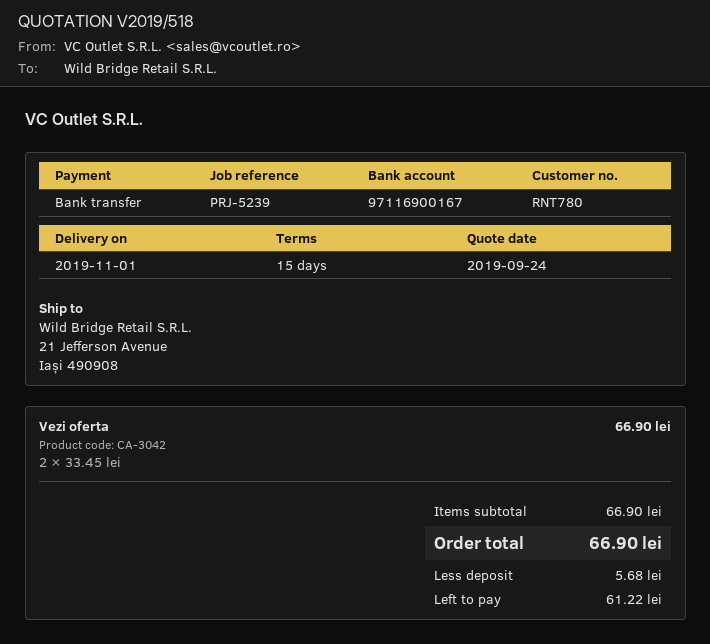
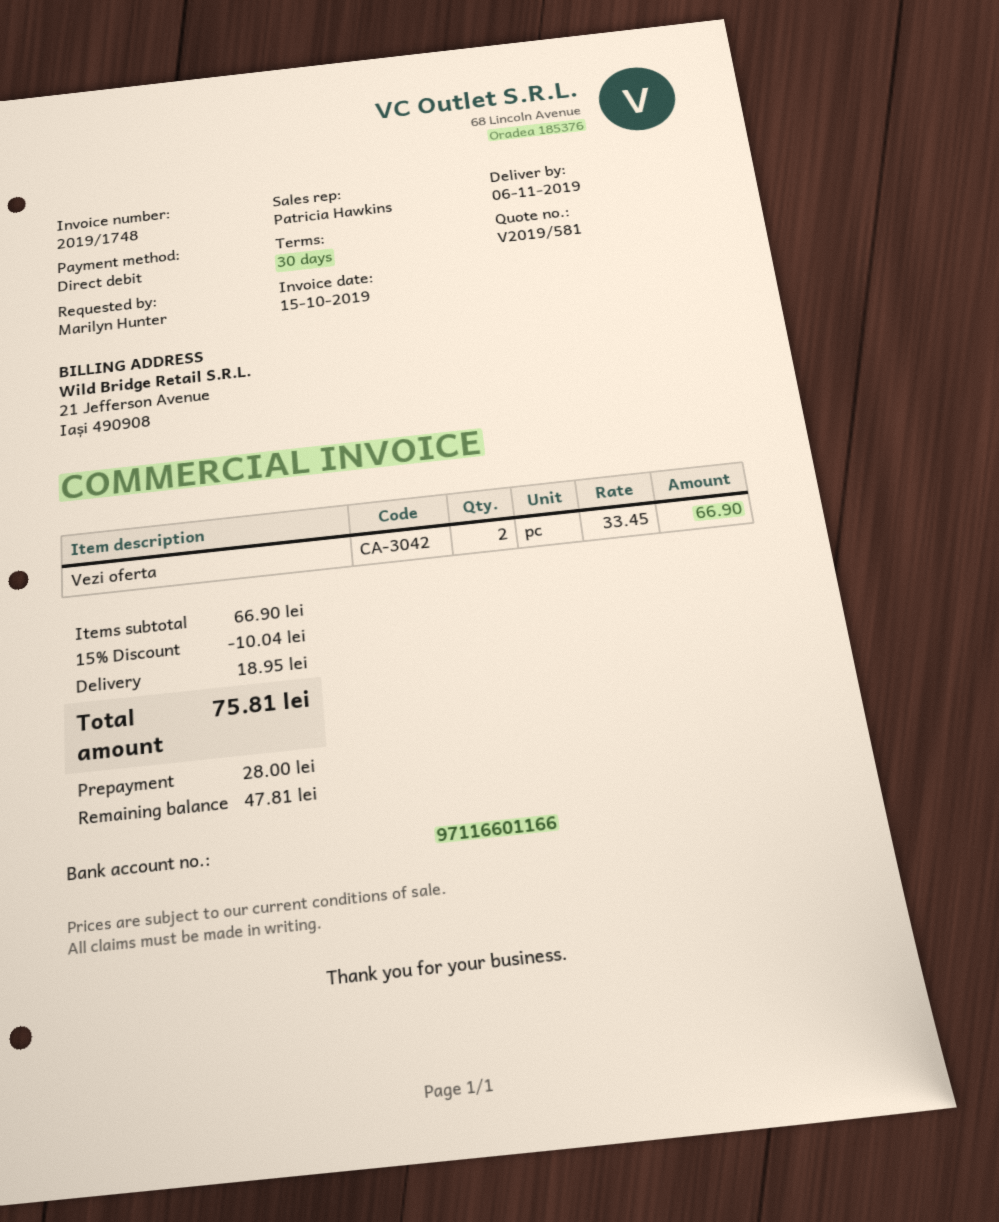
quote number: V2019/518 -> V2019/581
delivery date: 2019-11-01 -> 2019-11-06
payment terms: 15 days -> 30 days
payment method: bank transfer -> direct debit
bank account: 97116900167 -> 97116601166
discount: none -> 15% = 10.04
shipping: none -> 18.95
total: 66.90 -> 75.81
deposit: 5.68 -> 28.00
balance: 61.22 -> 47.81

